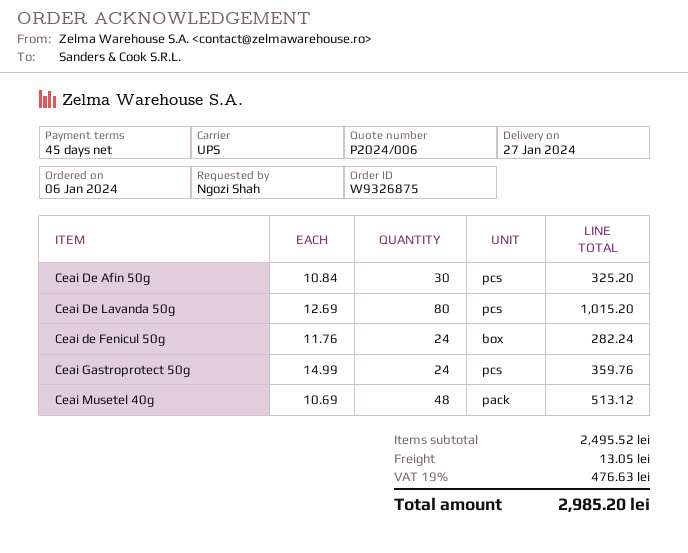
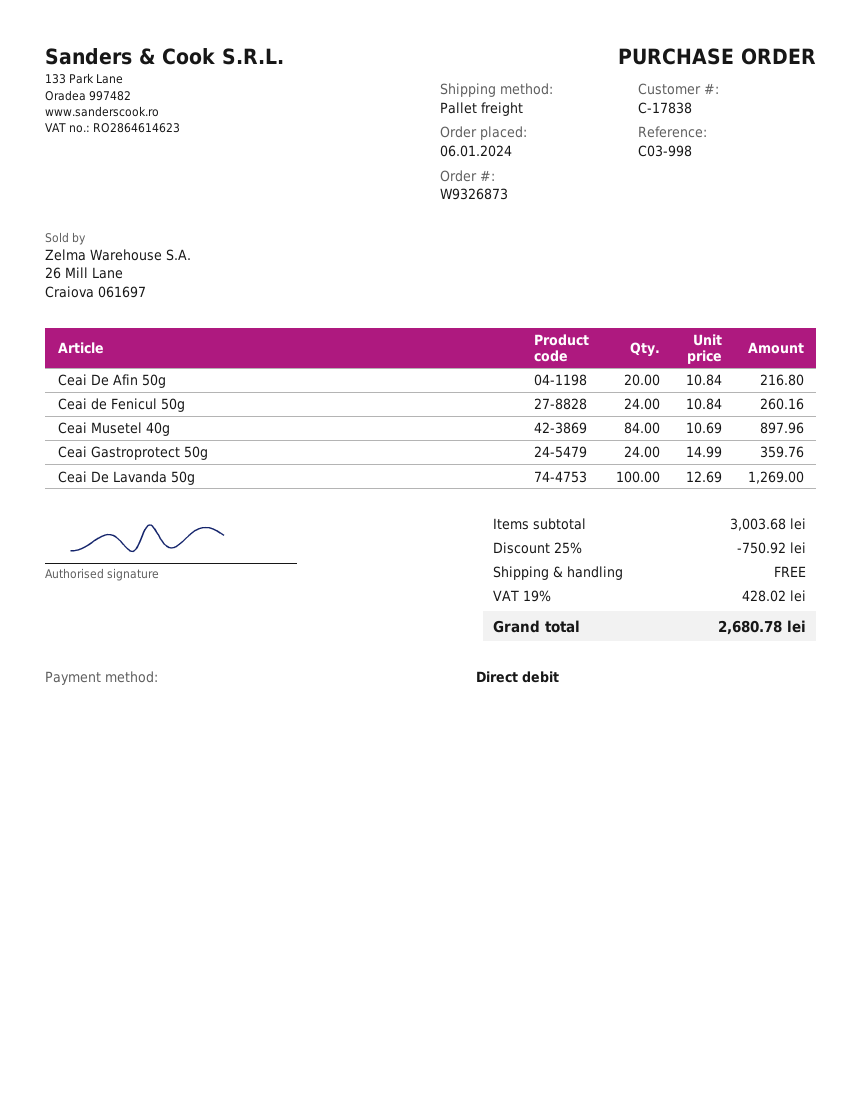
order number: W9326875 -> W9326873
shipping method: UPS -> pallet freight
Ceai De Afin 50g: 30 x 10.84 = 325.20 -> 20 x 10.84 = 216.80
Ceai De Lavanda 50g: 80 x 12.69 = 1015.20 -> 100 x 12.69 = 1269.00
Ceai de Fenicul 50g: 24 x 11.76 = 282.24 -> 24 x 10.84 = 260.16
Ceai Musetel 40g: 48 x 10.69 = 513.12 -> 84 x 10.69 = 897.96
subtotal: 2495.52 -> 3003.68
discount: none -> 25% = 750.92
shipping: 13.05 -> 0.00
tax: 19% = 476.63 -> 19% = 428.02
total: 2985.20 -> 2680.78

